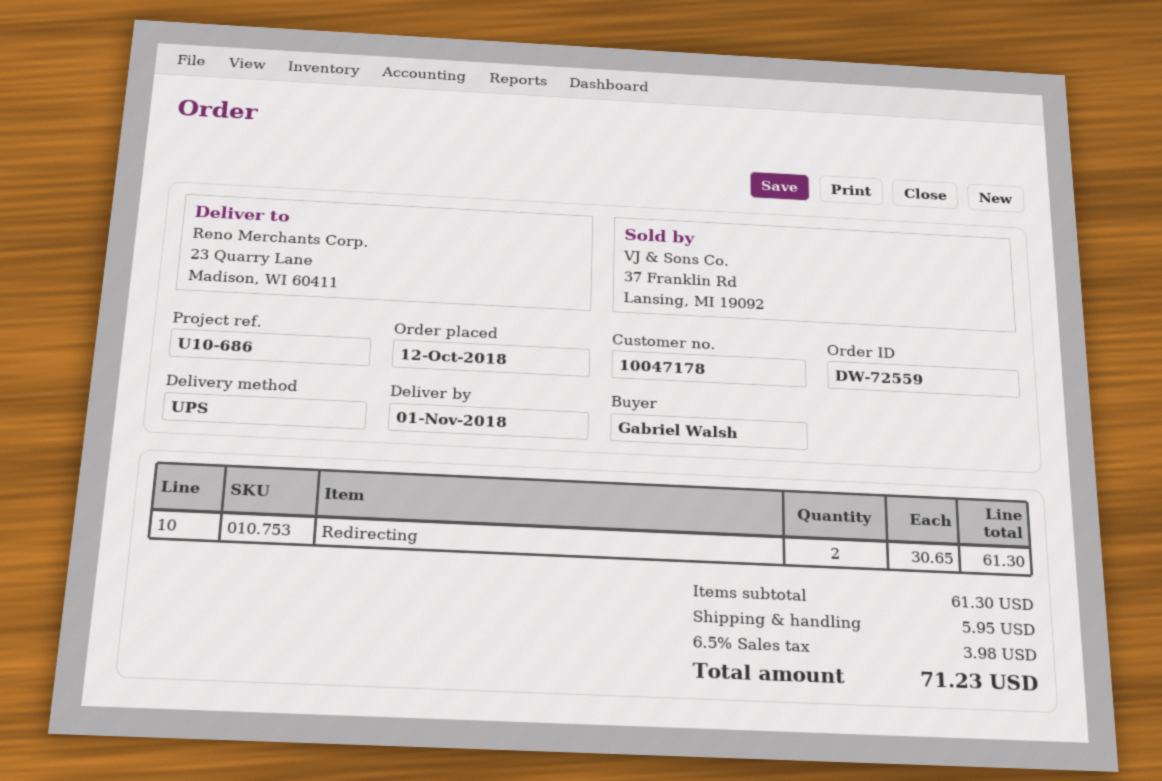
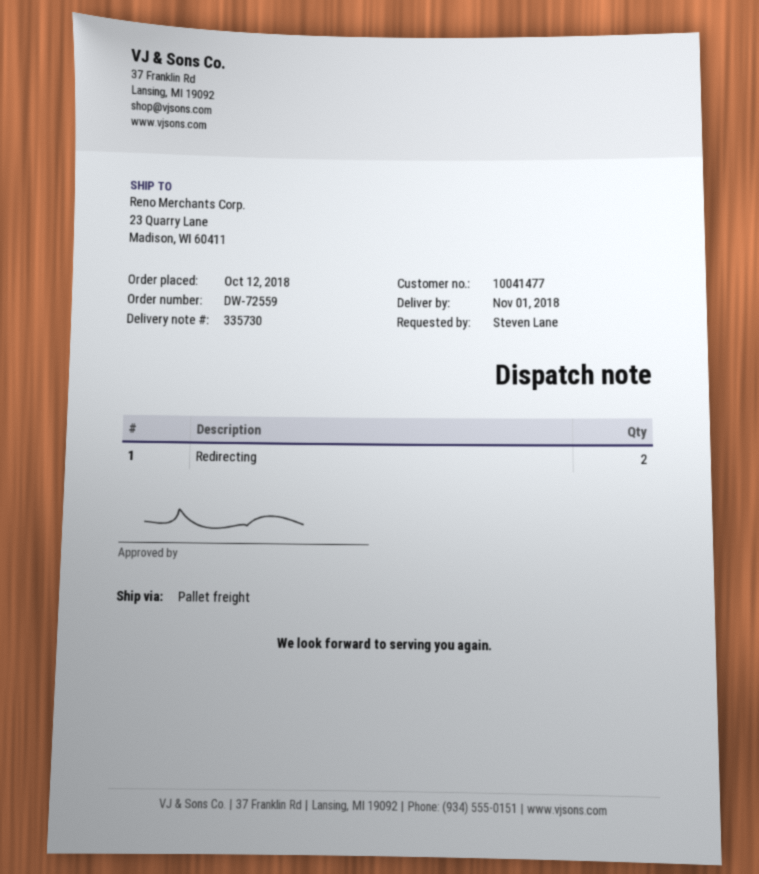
customer number: 10047178 -> 10041477
ordered by: Gabriel Walsh -> Steven Lane
shipping method: UPS -> pallet freight

